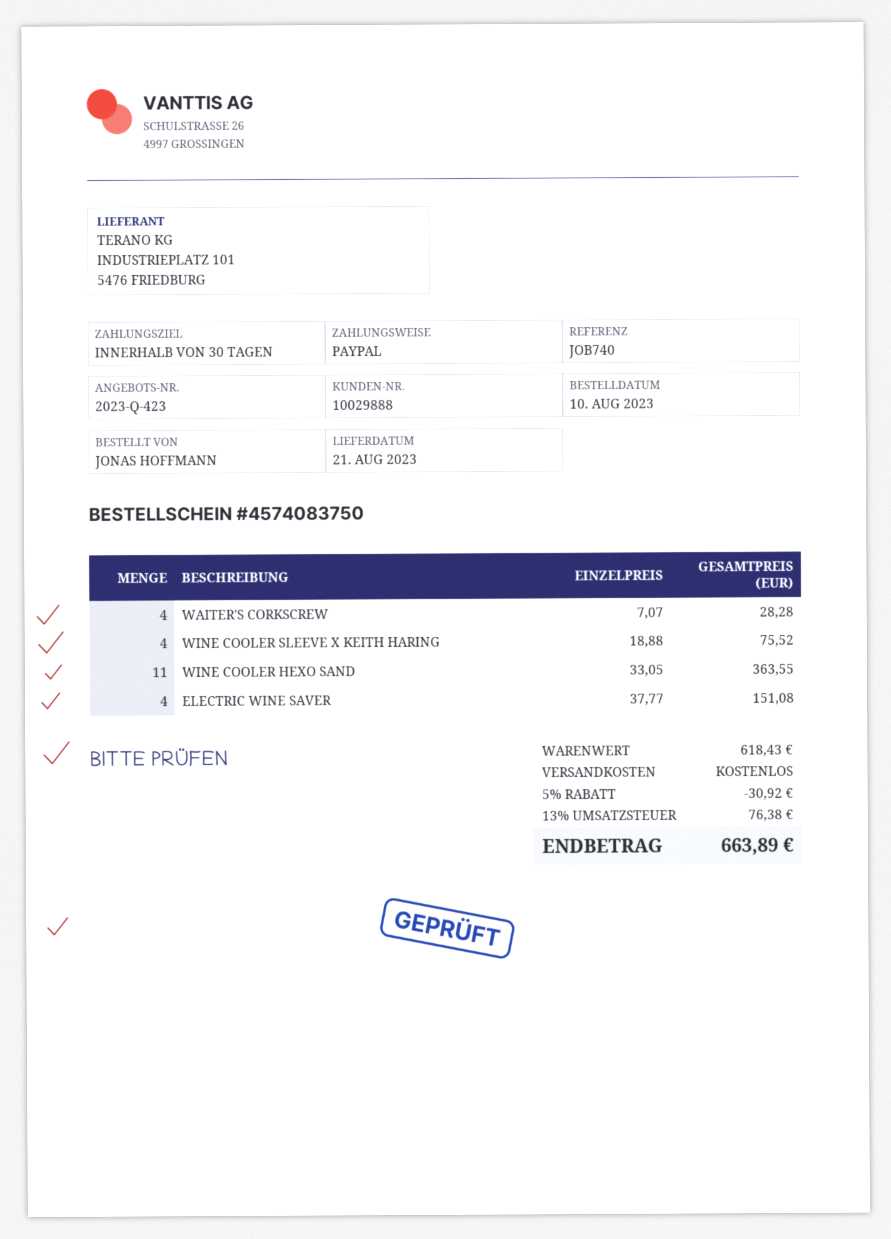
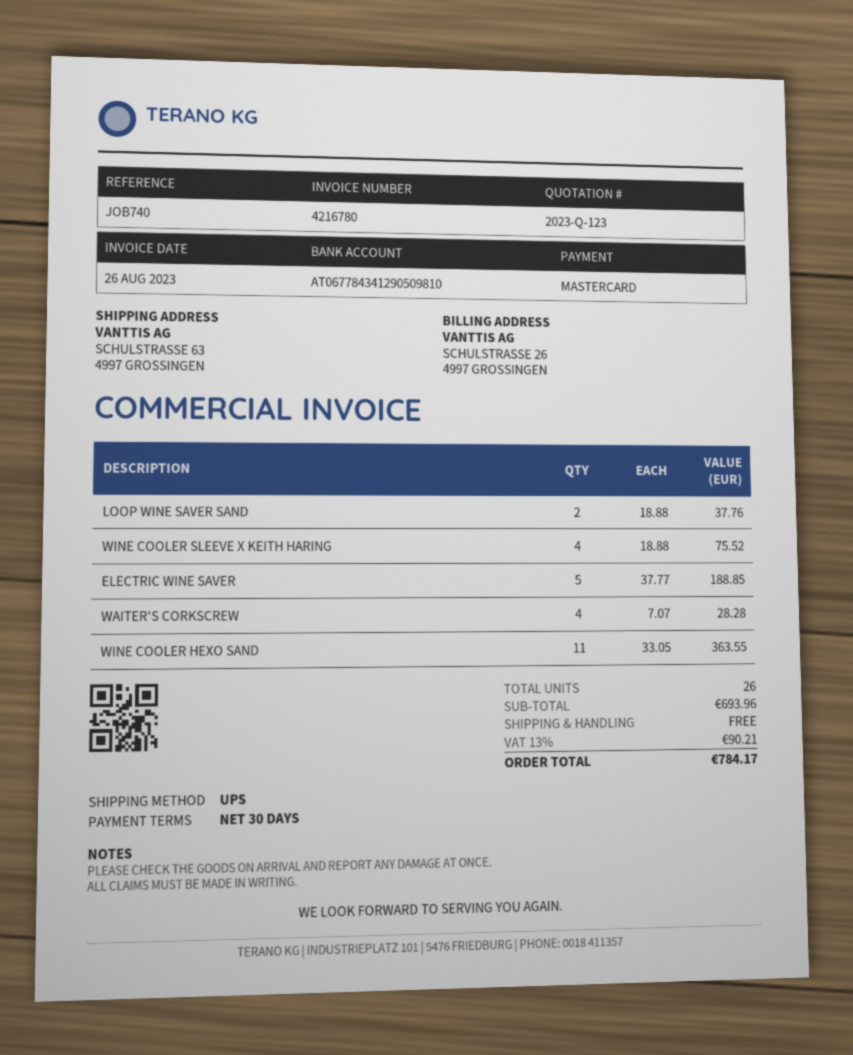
quote number: 2023-Q-423 -> 2023-Q-123
payment method: PayPal -> Mastercard
ELECTRIC WINE SAVER: 4 x 37.77 = 151.08 -> 5 x 37.77 = 188.85
LOOP WINE SAVER SAND: none -> 2 x 18.88 = 37.76
subtotal: 618.43 -> 693.96
discount: 5% = 30.92 -> none
tax: 13% = 76.38 -> 13% = 90.21
total: 663.89 -> 784.17

